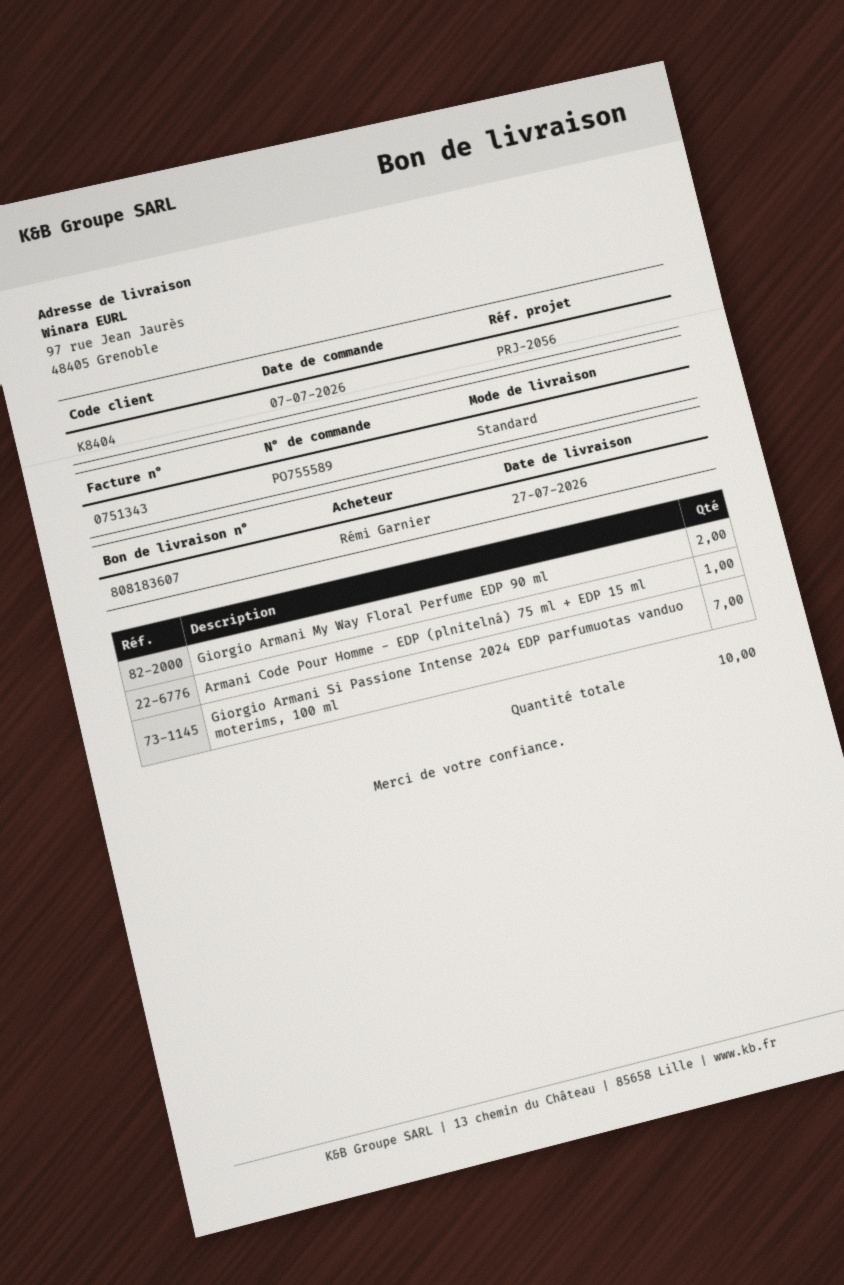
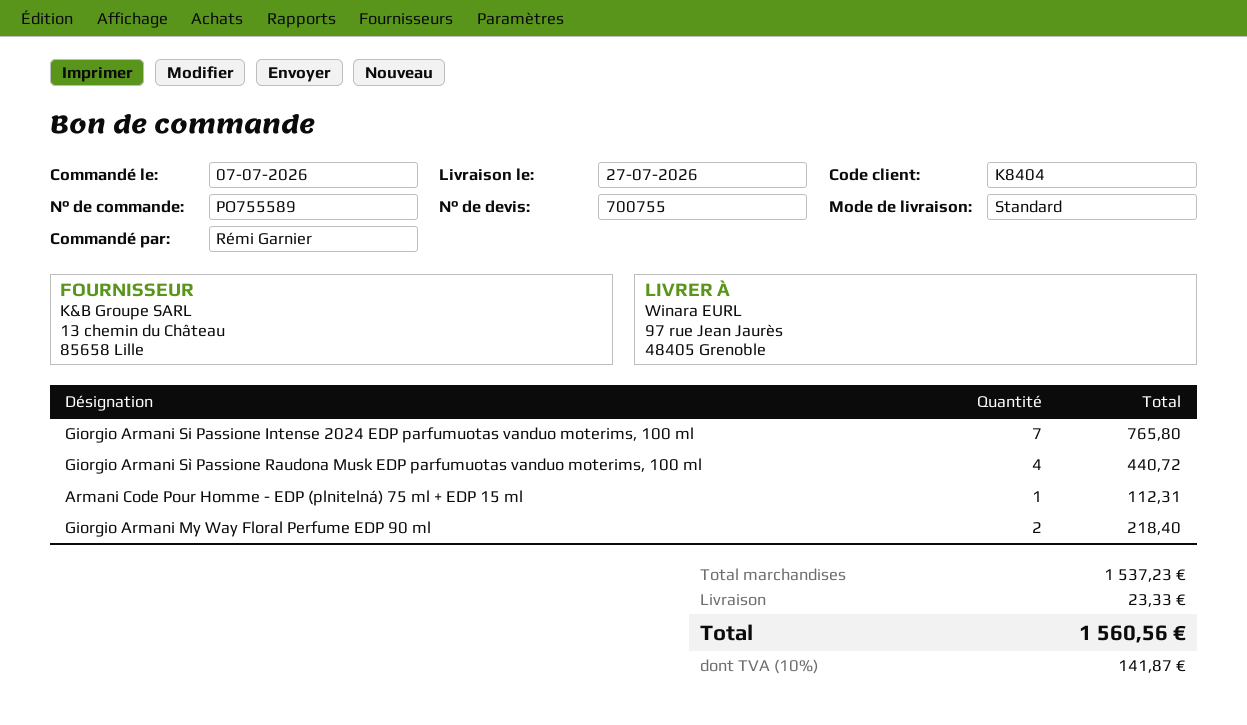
Giorgio Armani Sì Passione Raudona Musk EDP parfumuotas vanduo moterims, 100 ml: none -> 4

